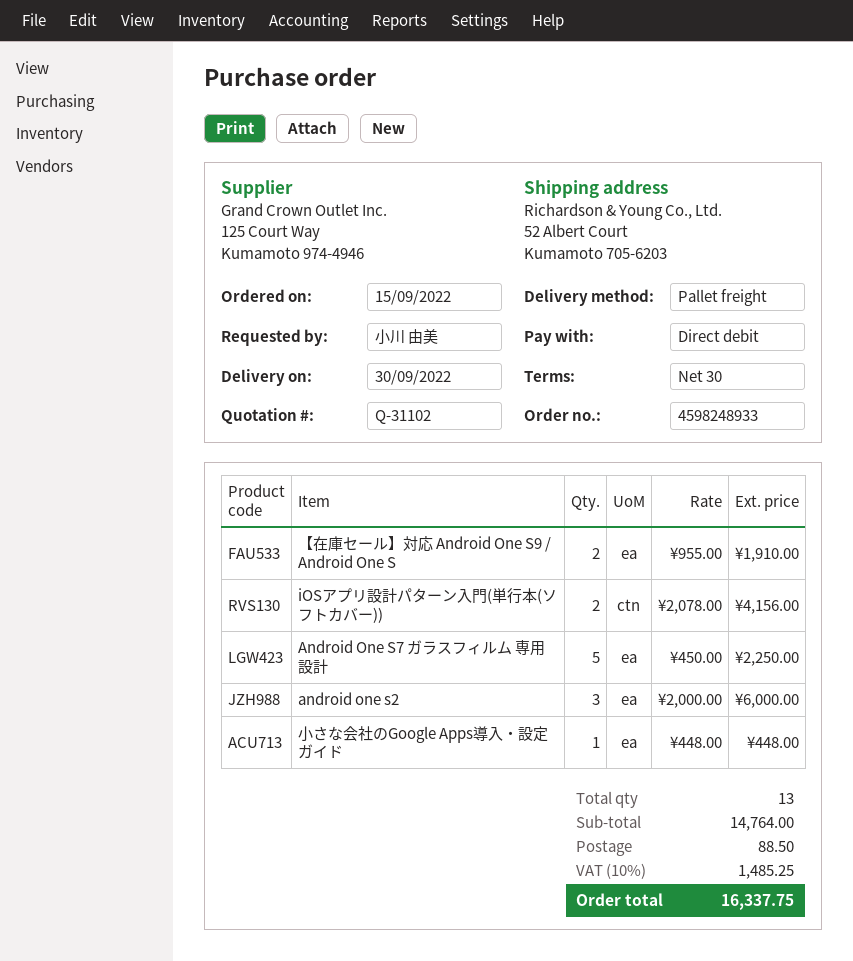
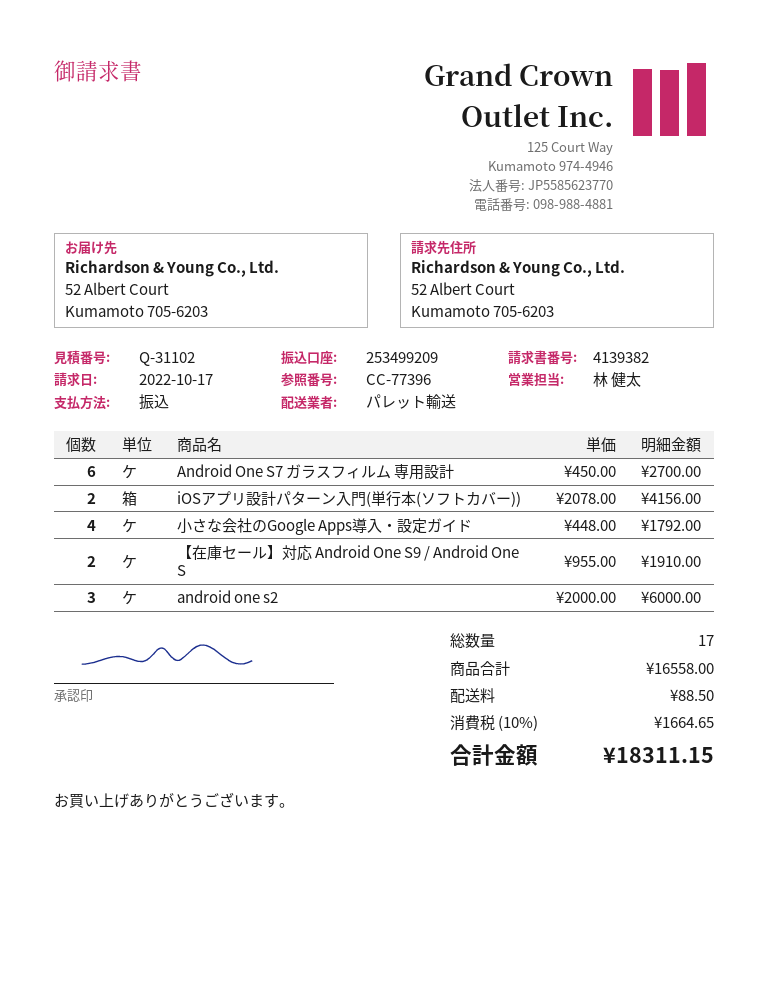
payment method: direct debit -> bank transfer
Android One S7 ガラスフィルム 専用設計: 5 x 450.00 = 2250.00 -> 6 x 450.00 = 2700.00
小さな会社のGoogle Apps導入・設定ガイド: 1 x 448.00 = 448.00 -> 4 x 448.00 = 1792.00
total quantity: 13 -> 17
subtotal: 14764.00 -> 16558.00
tax: 10% = 1485.25 -> 10% = 1664.65
total: 16337.75 -> 18311.15

